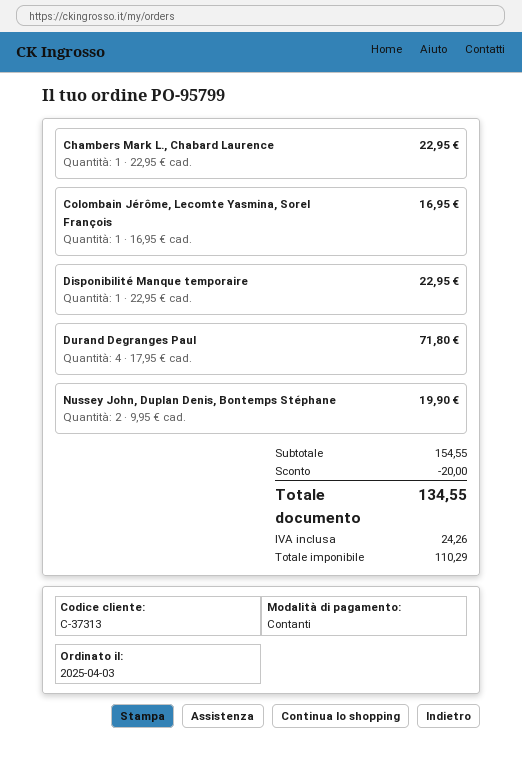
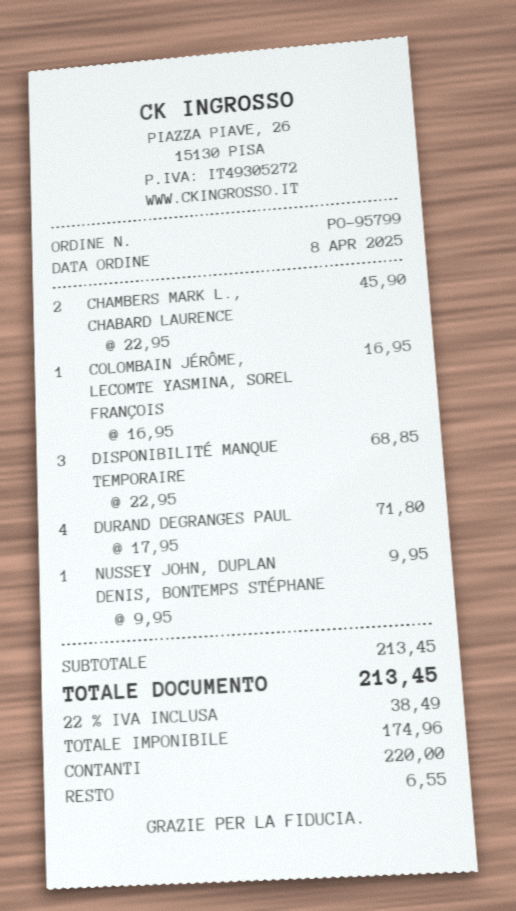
order date: 2025-04-03 -> 2025-04-08
Chambers Mark L., Chabard Laurence: 1 x 22.95 = 22.95 -> 2 x 22.95 = 45.90
Disponibilité Manque temporaire: 1 x 22.95 = 22.95 -> 3 x 22.95 = 68.85
Nussey John, Duplan Denis, Bontemps Stéphane: 2 x 9.95 = 19.90 -> 1 x 9.95 = 9.95
subtotal: 154.55 -> 213.45
discount: 20.00 -> none
net: 110.29 -> 174.96
tax: 24.26 -> 38.49
total: 134.55 -> 213.45

